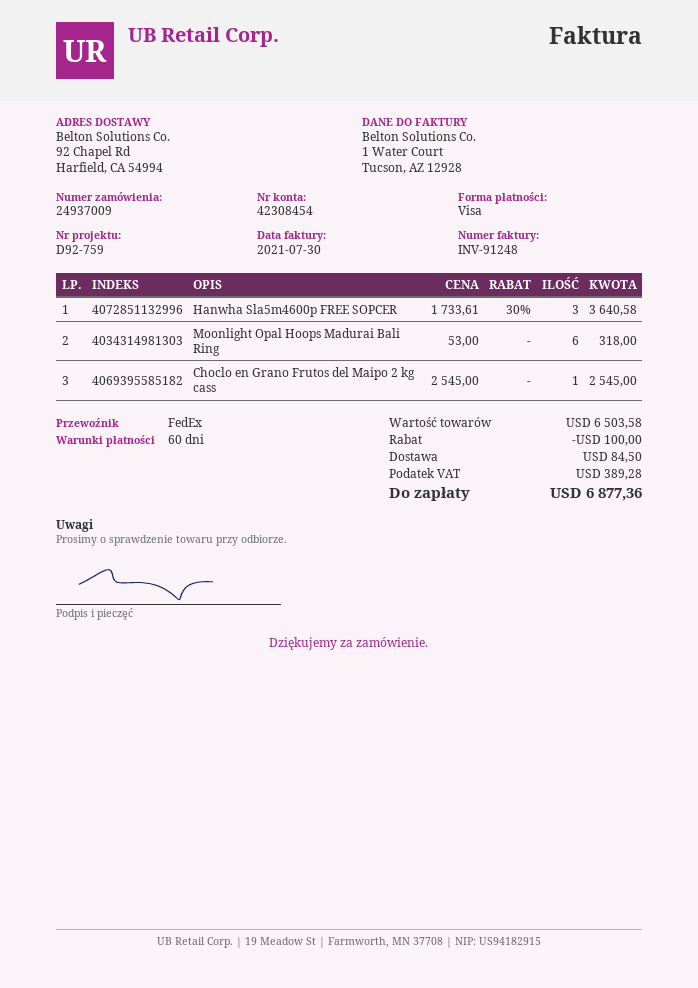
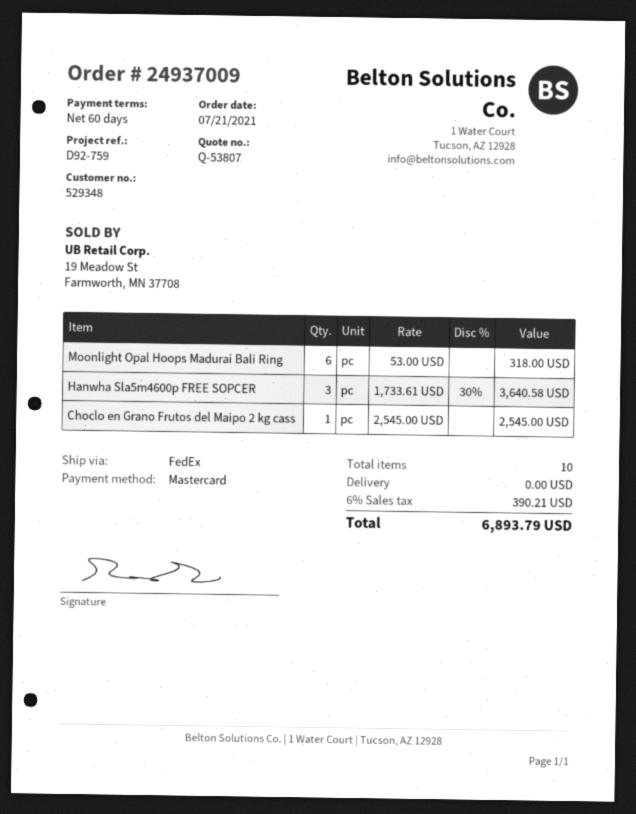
payment method: Visa -> Mastercard
discount: 100.00 -> none
shipping: 84.50 -> 0.00
tax: 389.28 -> 390.21
total: 6877.36 -> 6893.79

